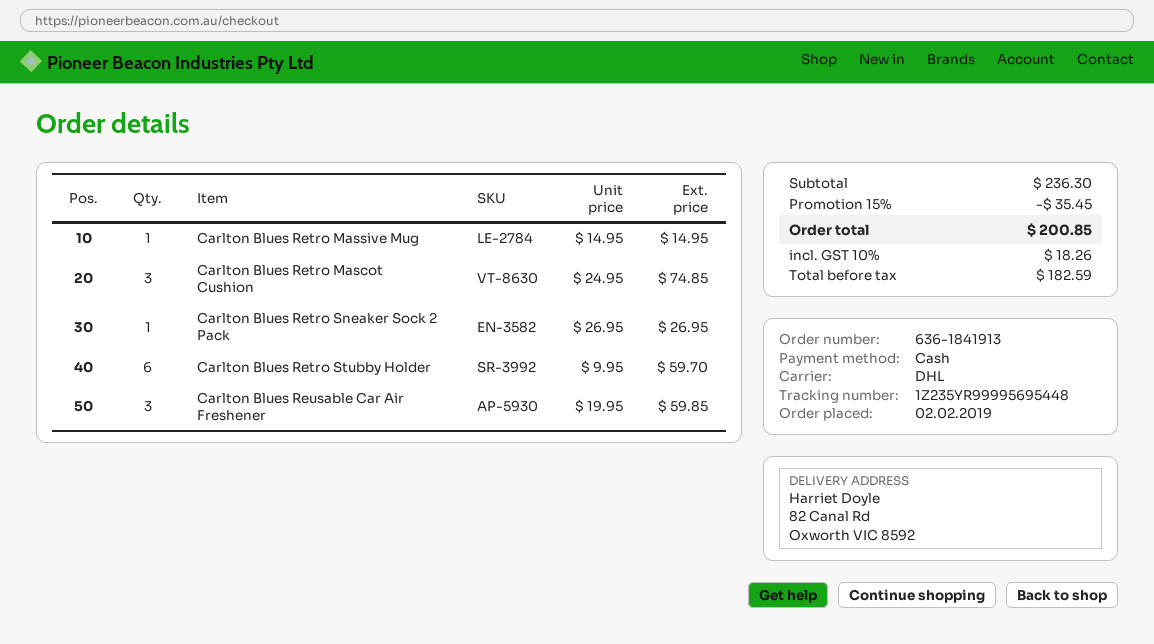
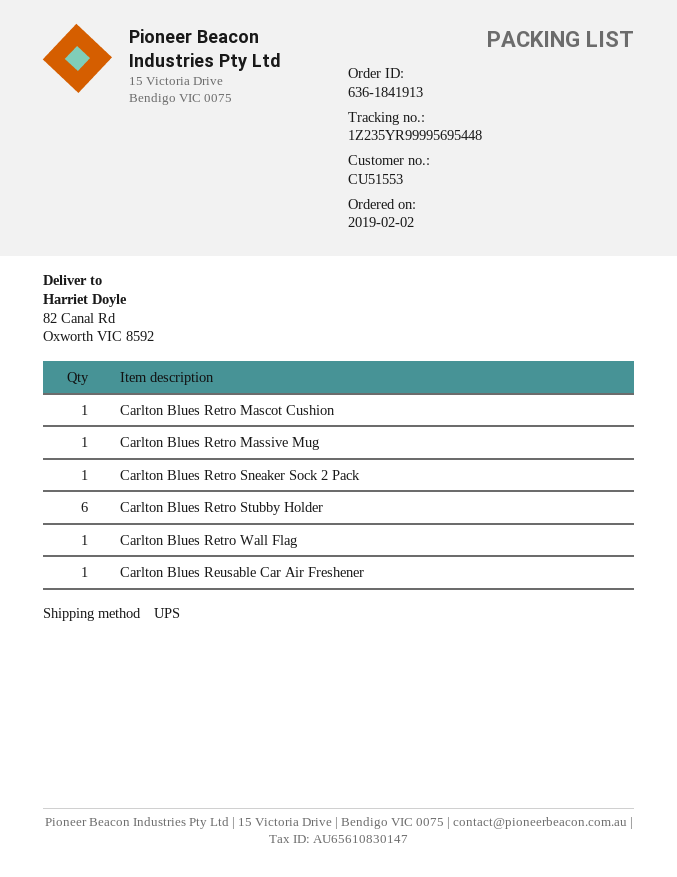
shipping method: DHL -> UPS
Carlton Blues Retro Mascot Cushion: 3 -> 1
Carlton Blues Reusable Car Air Freshener: 3 -> 1
Carlton Blues Retro Wall Flag: none -> 1

